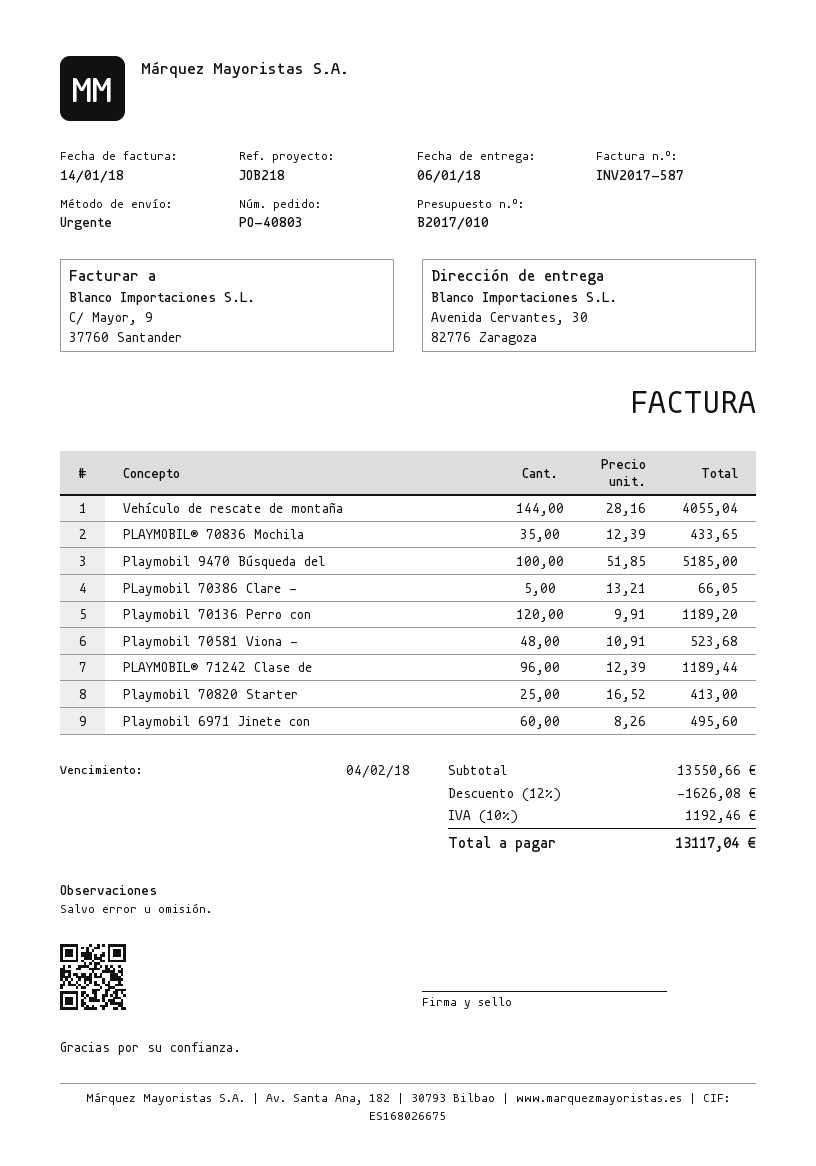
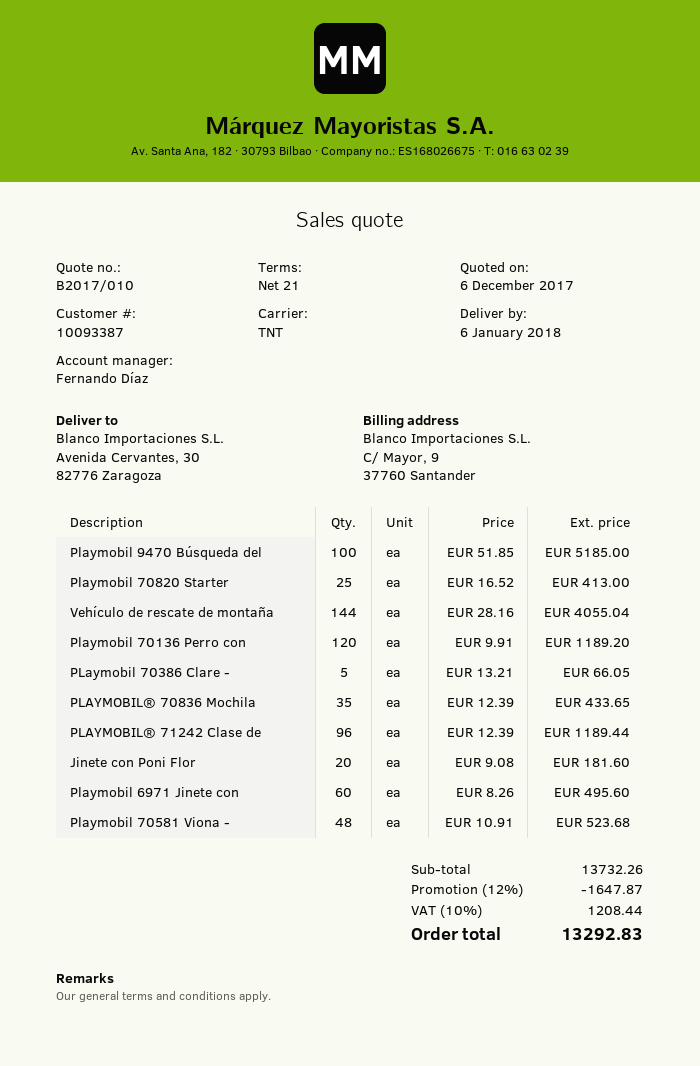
shipping method: express -> TNT
Jinete con Poni Flor: none -> 20 x 9.08 = 181.60
subtotal: 13550.66 -> 13732.26
discount: 12% = 1626.08 -> 12% = 1647.87
tax: 10% = 1192.46 -> 10% = 1208.44
total: 13117.04 -> 13292.83

